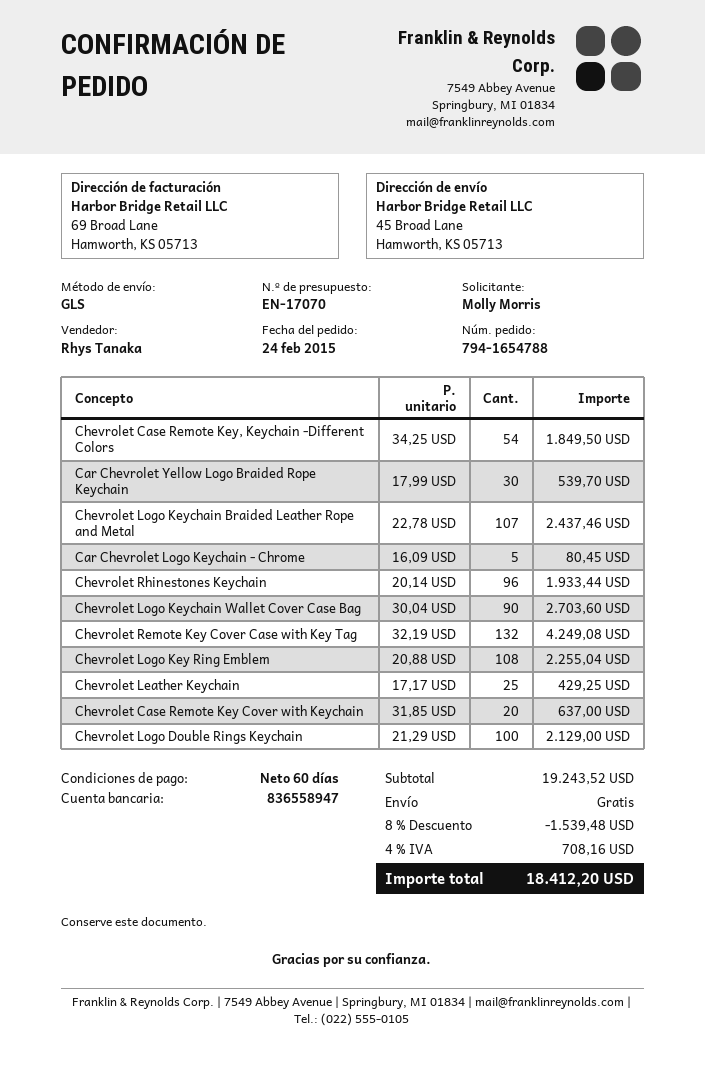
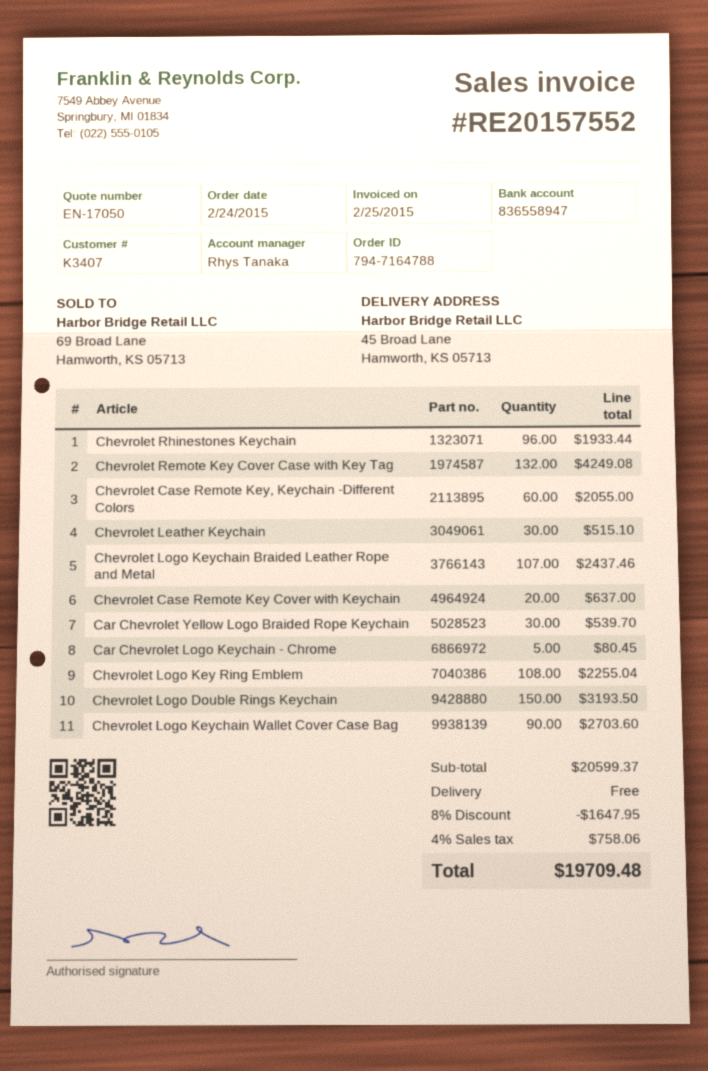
quote number: EN-17070 -> EN-17050
order number: 794-1654788 -> 794-7164788
Chevrolet Case Remote Key, Keychain -Different Colors: 54 for 1849.50 -> 60 for 2055.00
Chevrolet Leather Keychain: 25 for 429.25 -> 30 for 515.10
Chevrolet Logo Double Rings Keychain: 100 for 2129.00 -> 150 for 3193.50
subtotal: 19243.52 -> 20599.37
discount: 8% = 1539.48 -> 8% = 1647.95
tax: 4% = 708.16 -> 4% = 758.06
total: 18412.20 -> 19709.48

